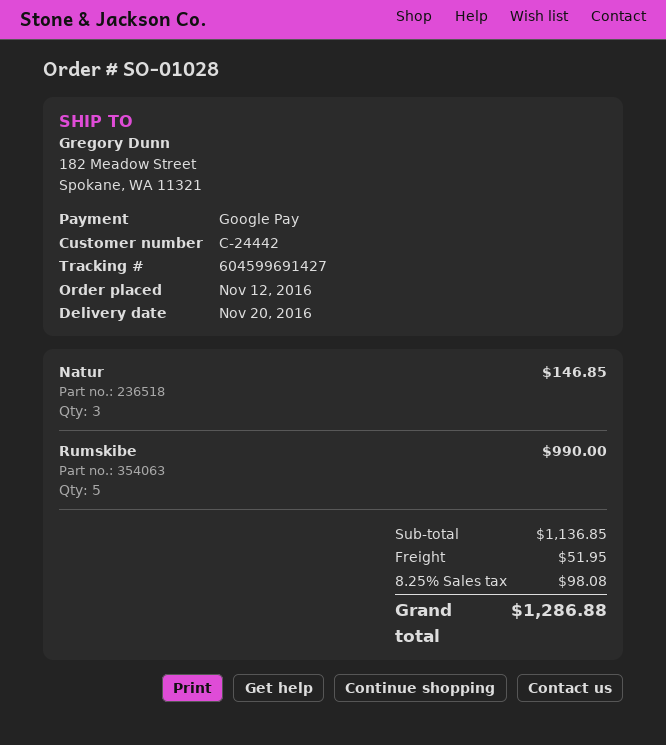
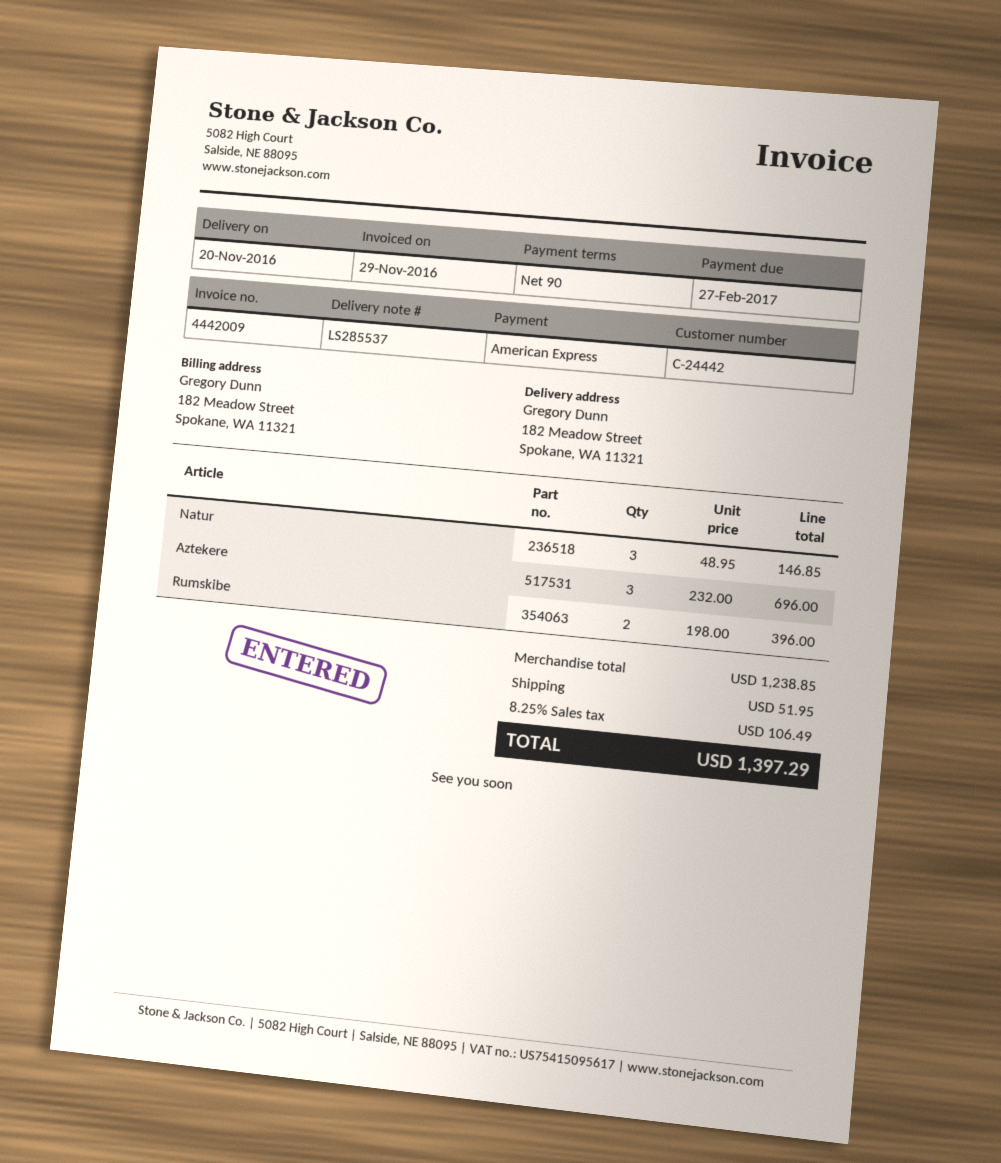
payment method: Google Pay -> American Express
Rumskibe: 5 for 990.00 -> 2 for 396.00
Aztekere: none -> 3 for 696.00
subtotal: 1136.85 -> 1238.85
tax: 8.25% = 98.08 -> 8.25% = 106.49
total: 1286.88 -> 1397.29

